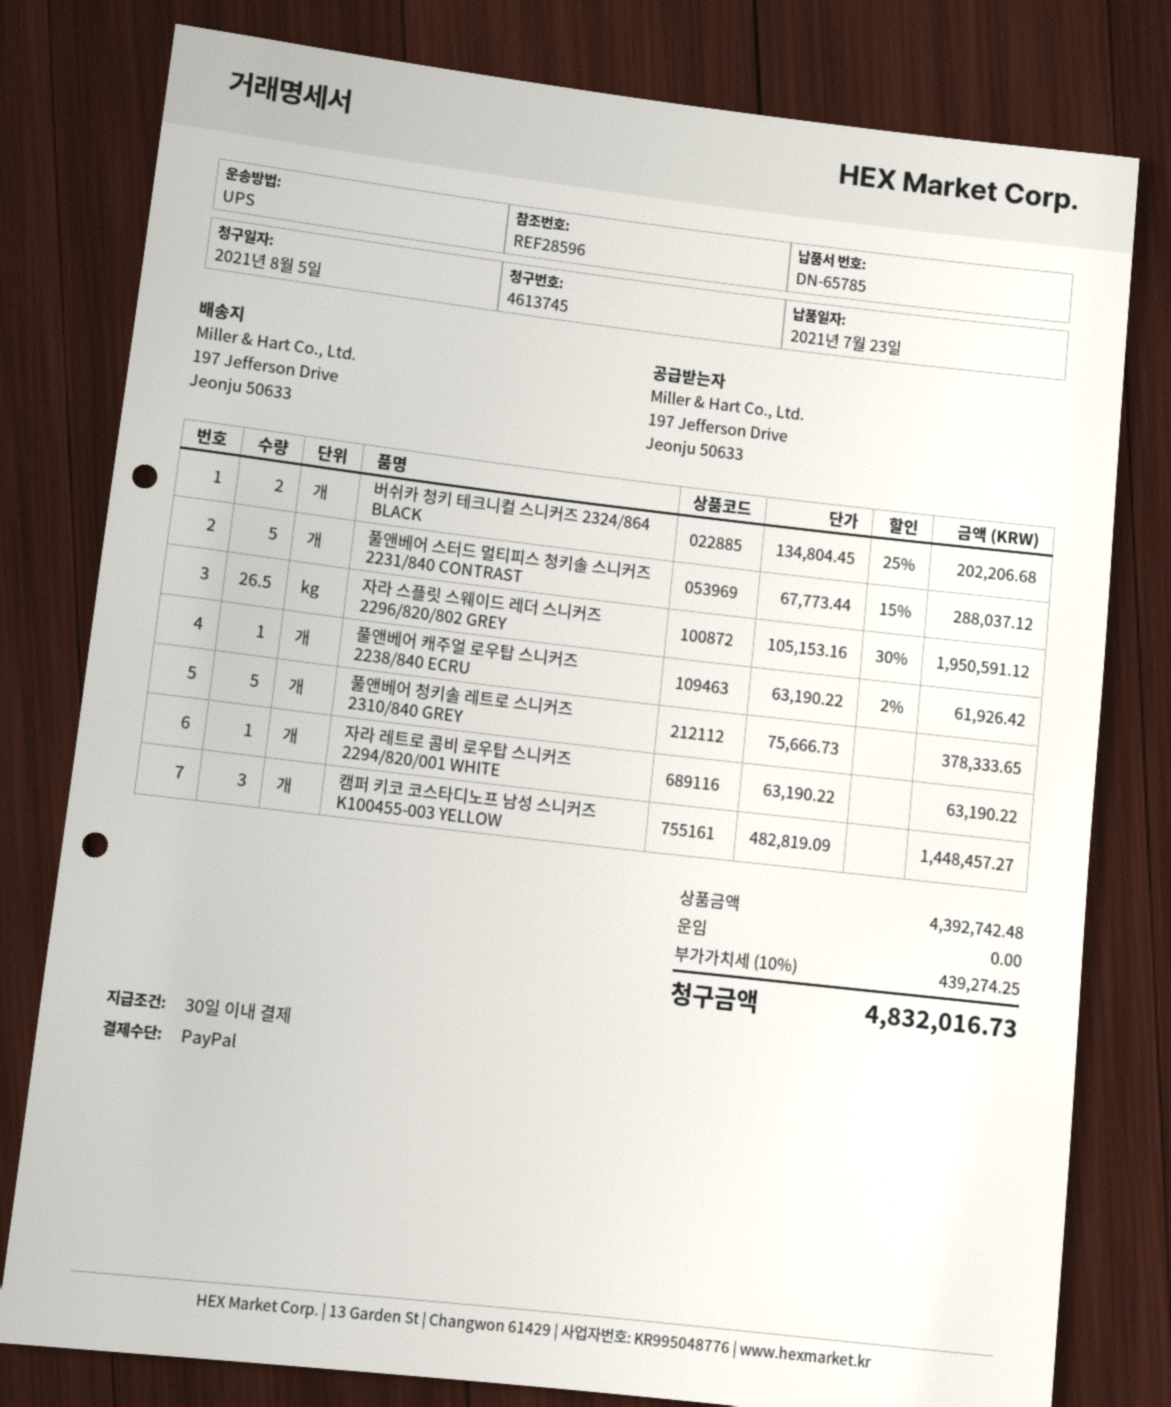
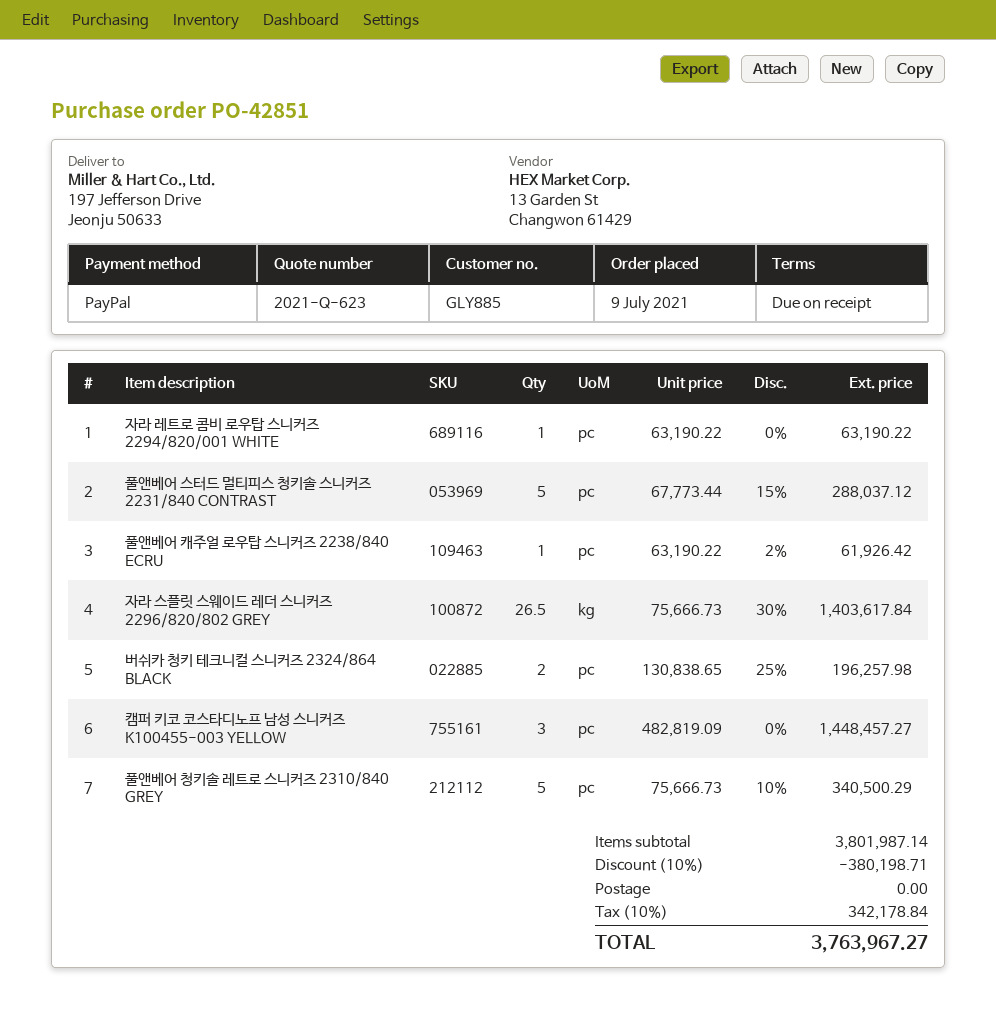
payment terms: 30 days -> on receipt
버쉬카 청키 테크니컬 스니커즈 2324/864 BLACK: 2 x 134804.45 - 25% = 202206.68 -> 2 x 130838.65 - 25% = 196257.98
자라 스플릿 스웨이드 레더 스니커즈 2296/820/802 GREY: 26.5 x 105153.16 - 30% = 1950591.12 -> 26.5 x 75666.73 - 30% = 1403617.84
풀앤베어 청키솔 레트로 스니커즈 2310/840 GREY: 5 x 75666.73 = 378333.65 -> 5 x 75666.73 - 10% = 340500.29
subtotal: 4392742.48 -> 3801987.14
discount: none -> 10% = 380198.71
tax: 10% = 439274.25 -> 10% = 342178.84
total: 4832016.73 -> 3763967.27

